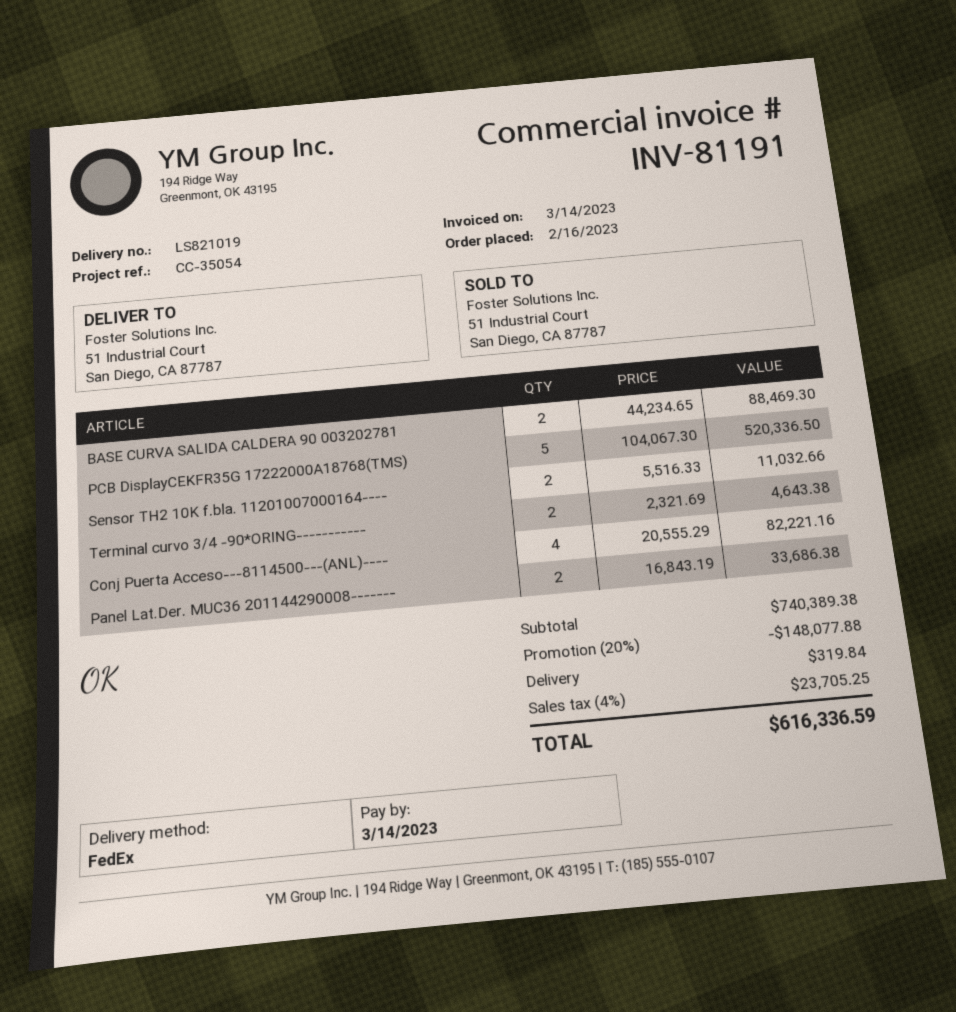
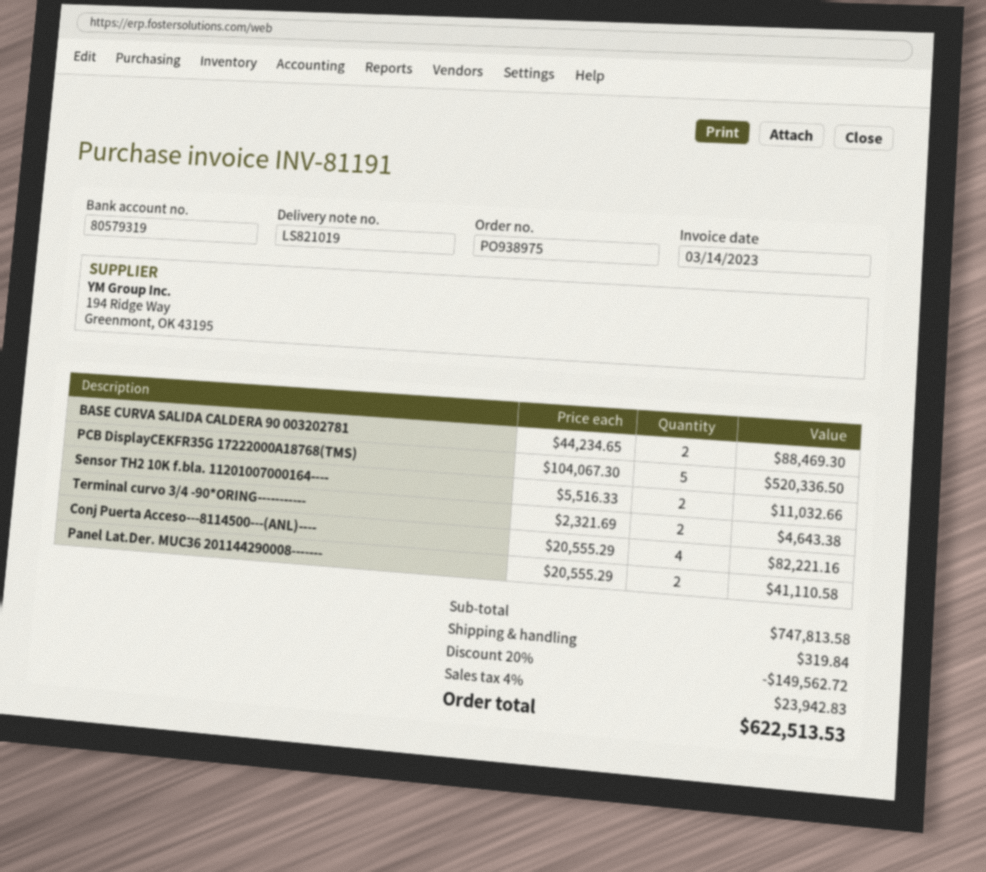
Panel Lat.Der. MUC36 201144290008-------: 2 x 16843.19 = 33686.38 -> 2 x 20555.29 = 41110.58
subtotal: 740389.38 -> 747813.58
discount: 20% = 148077.88 -> 20% = 149562.72
tax: 4% = 23705.25 -> 4% = 23942.83
total: 616336.59 -> 622513.53

